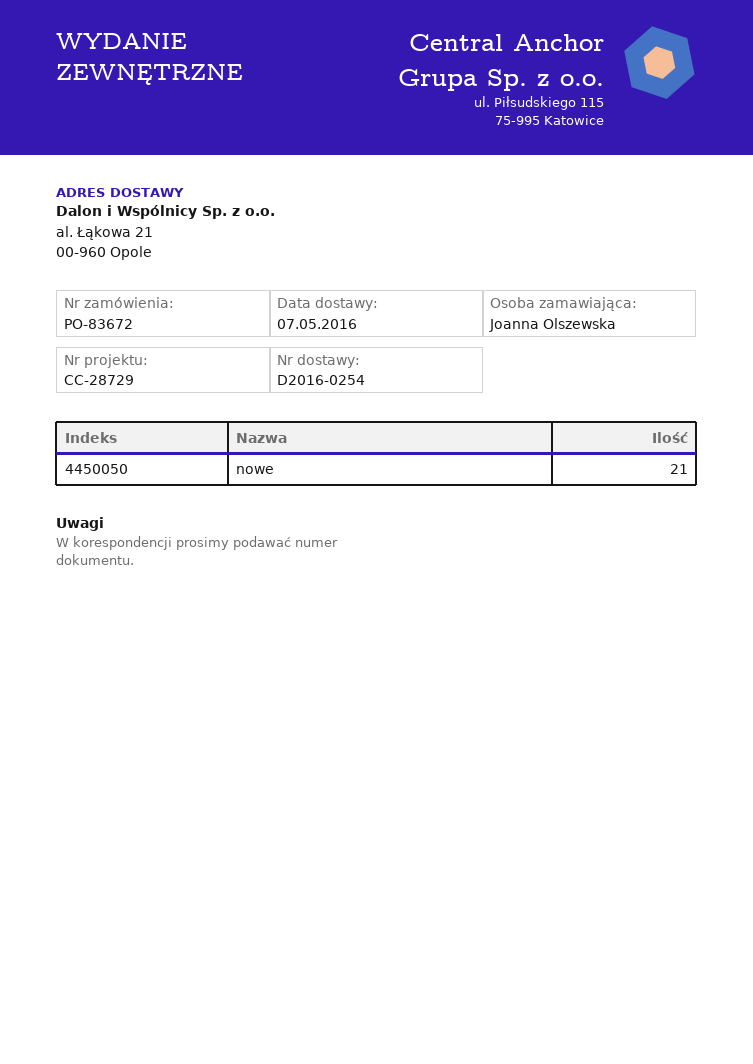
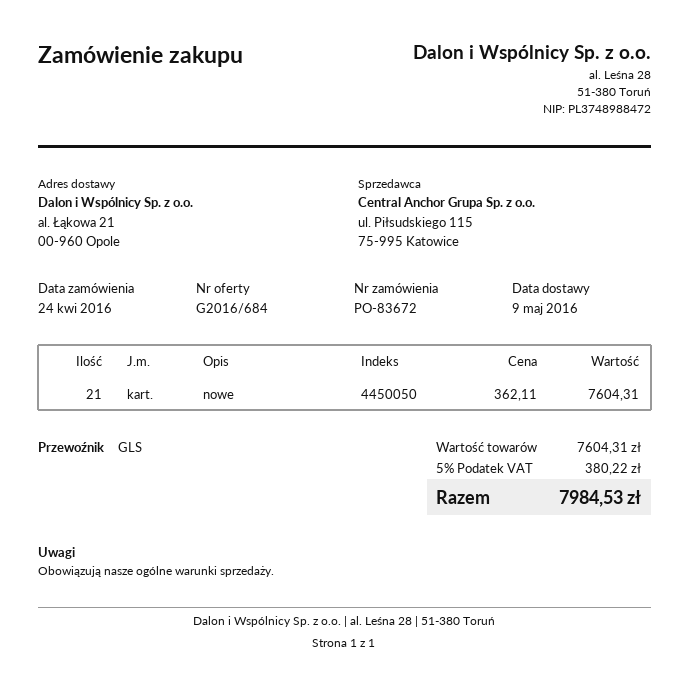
delivery date: 2016-05-07 -> 2016-05-09

